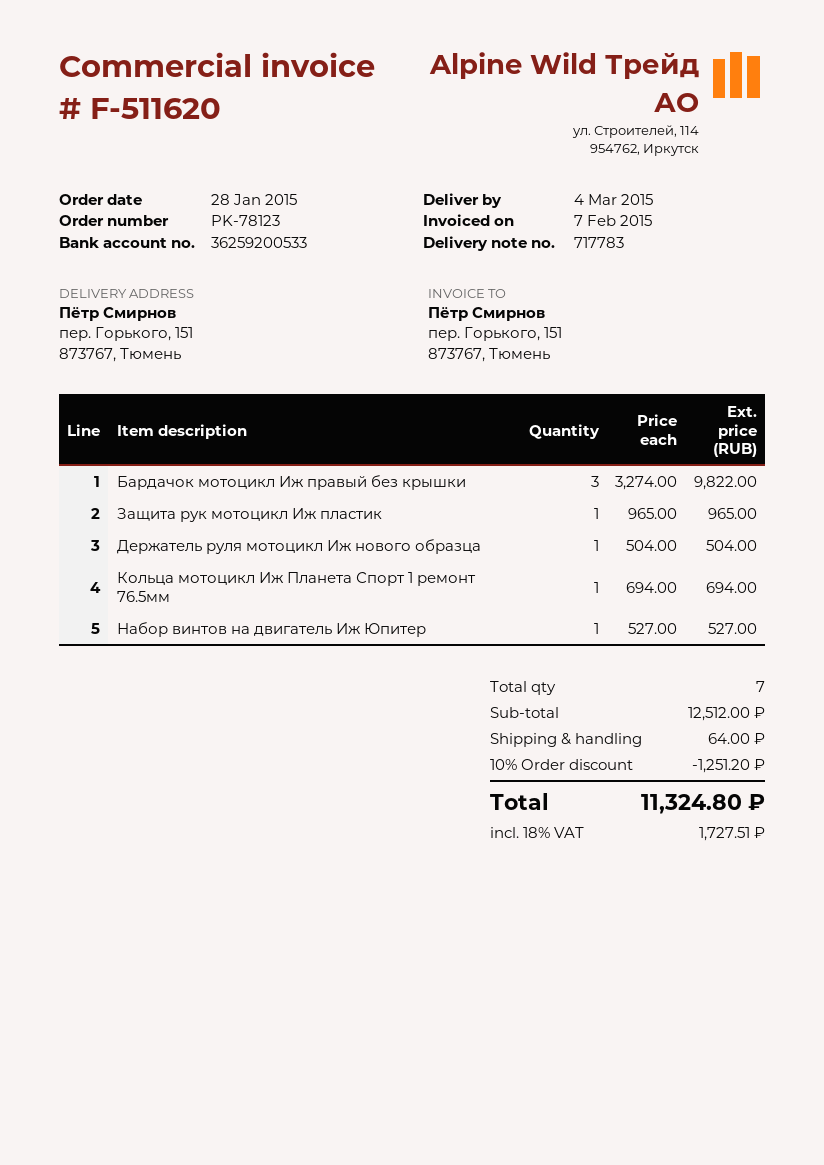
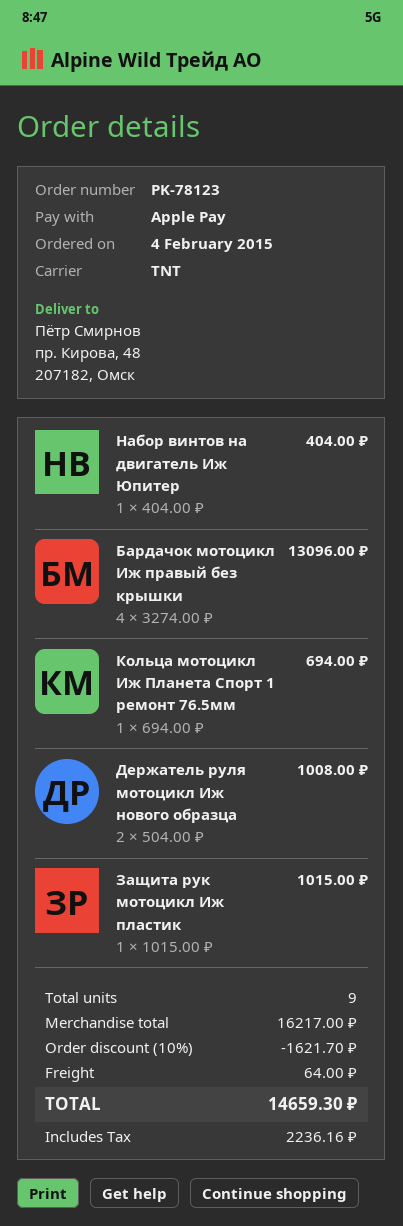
order date: 2015-01-28 -> 2015-02-04
ship to: пер. Горького, 151, 873767, Тюмень -> пр. Кирова, 48, 207182, Омск
Бардачок мотоцикл Иж правый без крышки: 3 x 3274.00 = 9822.00 -> 4 x 3274.00 = 13096.00
Защита рук мотоцикл Иж пластик: 1 x 965.00 = 965.00 -> 1 x 1015.00 = 1015.00
Держатель руля мотоцикл Иж нового образца: 1 x 504.00 = 504.00 -> 2 x 504.00 = 1008.00
Набор винтов на двигатель Иж Юпитер: 1 x 527.00 = 527.00 -> 1 x 404.00 = 404.00
total quantity: 7 -> 9
subtotal: 12512.00 -> 16217.00
discount: 10% = 1251.20 -> 10% = 1621.70
tax: 1727.51 -> 2236.16
total: 11324.80 -> 14659.30

